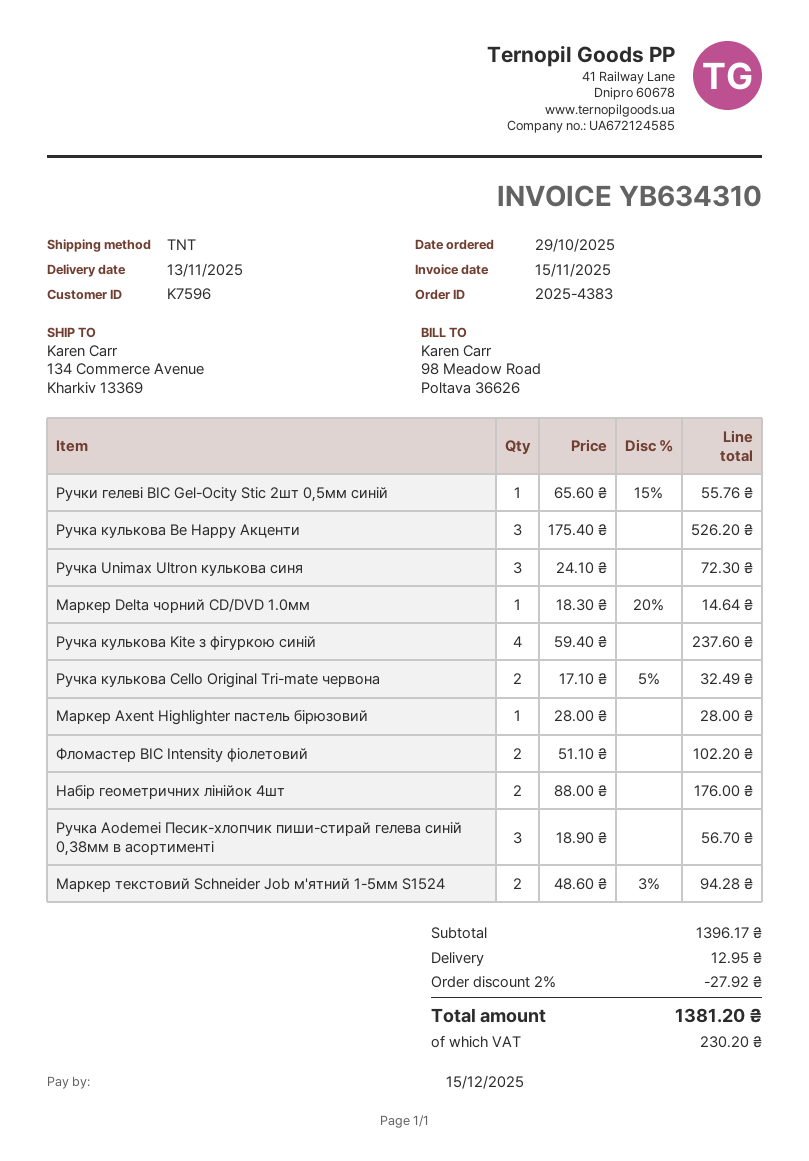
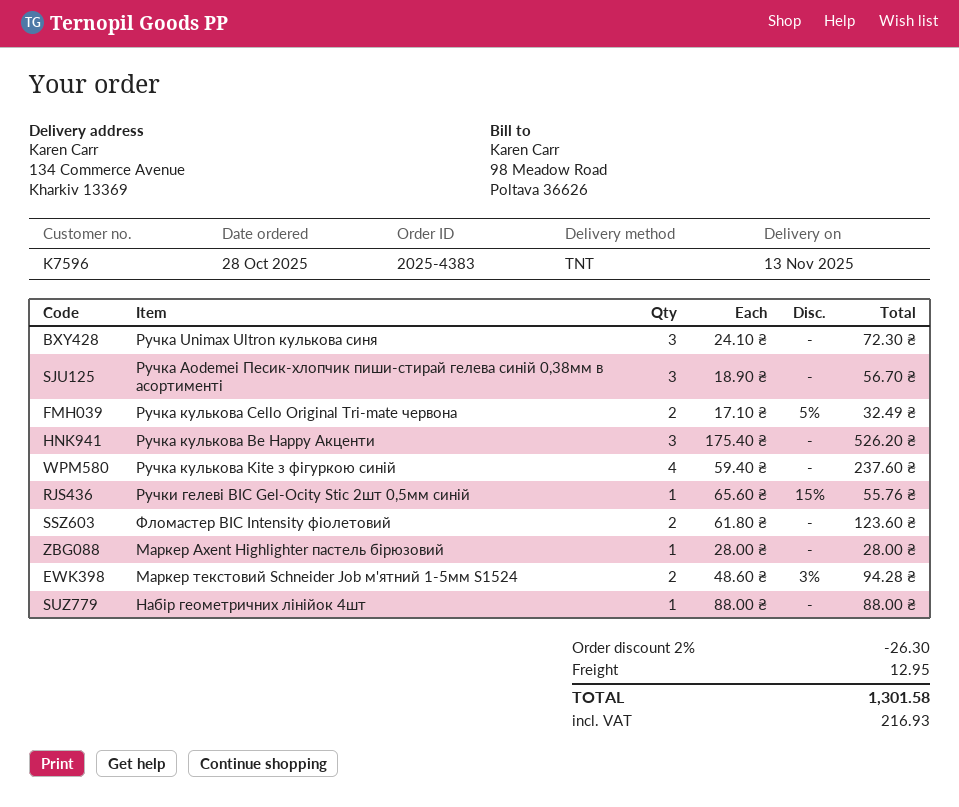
order date: 2025-10-29 -> 2025-10-28
Маркер Delta чорний CD/DVD 1.0мм: 1 x 18.30 - 20% = 14.64 -> none
Фломастер BIC Intensity фіолетовий: 2 x 51.10 = 102.20 -> 2 x 61.80 = 123.60
Набір геометричних лінійок 4шт: 2 x 88.00 = 176.00 -> 1 x 88.00 = 88.00
discount: 2% = 27.92 -> 2% = 26.30
tax: 230.20 -> 216.93
total: 1381.20 -> 1301.58

